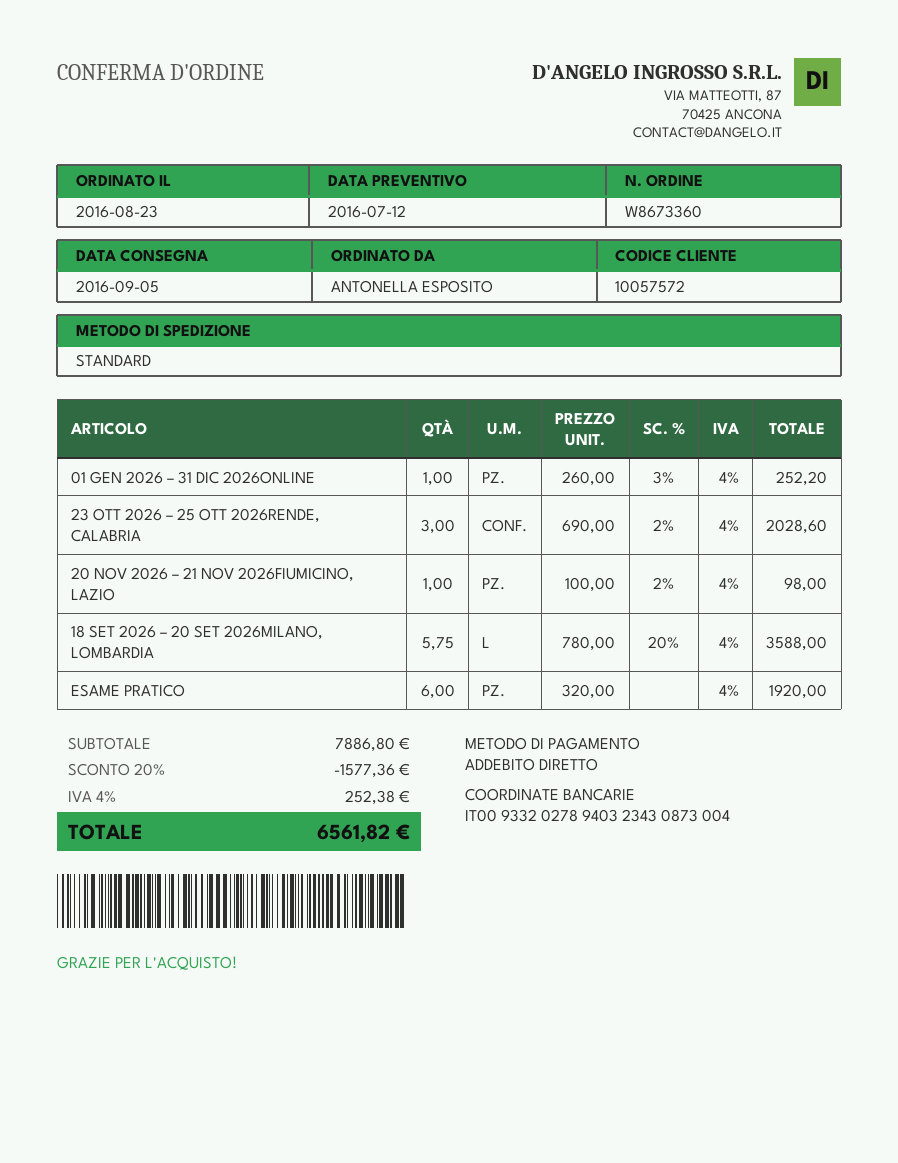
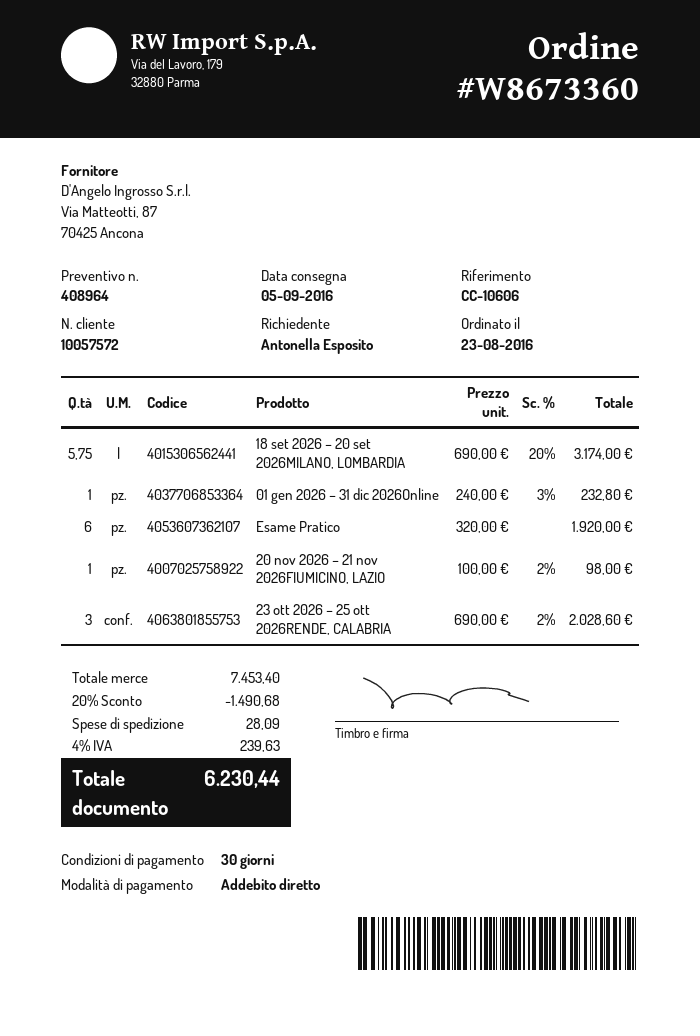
01 GEN 2026 – 31 DIC 2026ONLINE: 1 x 260.00 - 3% = 252.20 -> 1 x 240.00 - 3% = 232.80
18 SET 2026 – 20 SET 2026MILANO, LOMBARDIA: 5.75 x 780.00 - 20% = 3588.00 -> 5.75 x 690.00 - 20% = 3174.00
subtotal: 7886.80 -> 7453.40
discount: 20% = 1577.36 -> 20% = 1490.68
shipping: none -> 28.09
tax: 4% = 252.38 -> 4% = 239.63
total: 6561.82 -> 6230.44

